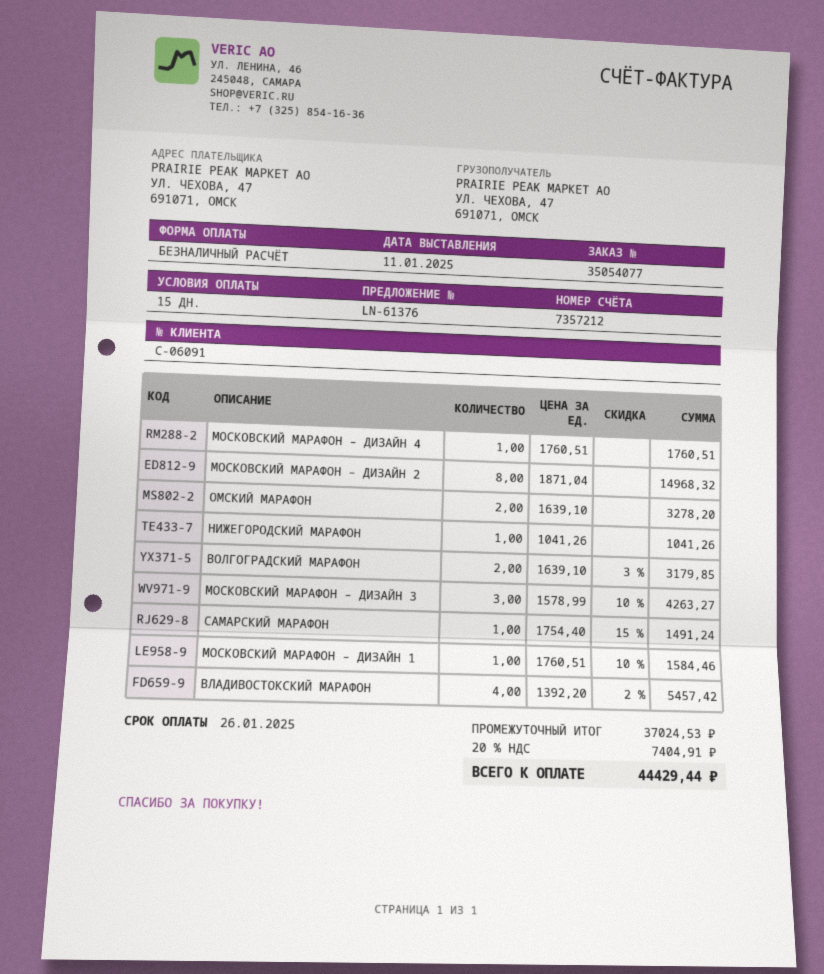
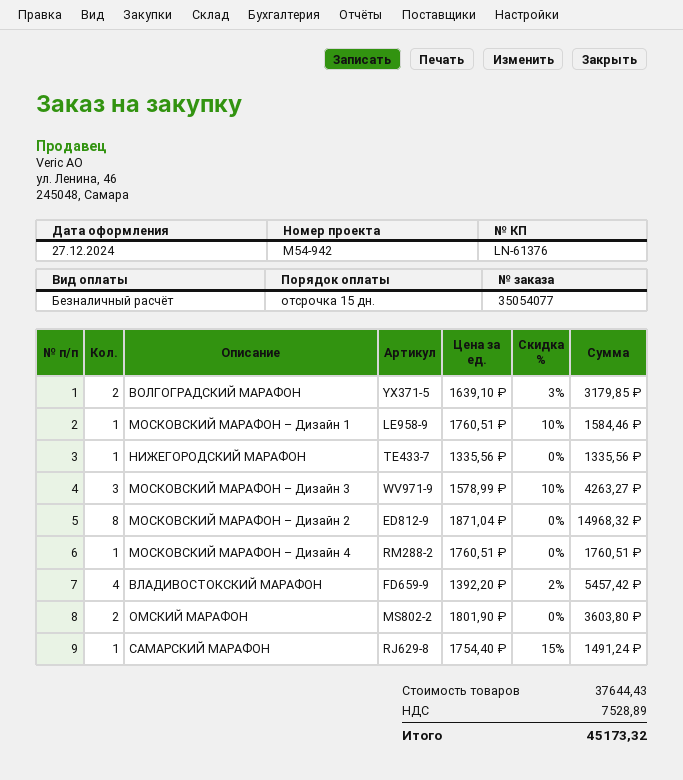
ОМСКИЙ МАРАФОН: 2 x 1639.10 = 3278.20 -> 2 x 1801.90 = 3603.80
НИЖЕГОРОДСКИЙ МАРАФОН: 1 x 1041.26 = 1041.26 -> 1 x 1335.56 = 1335.56
subtotal: 37024.53 -> 37644.43
tax: 7404.91 -> 7528.89
total: 44429.44 -> 45173.32

